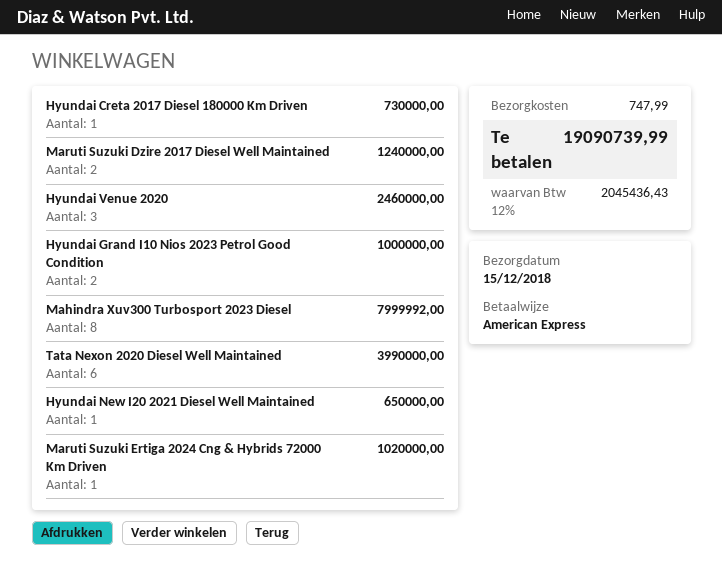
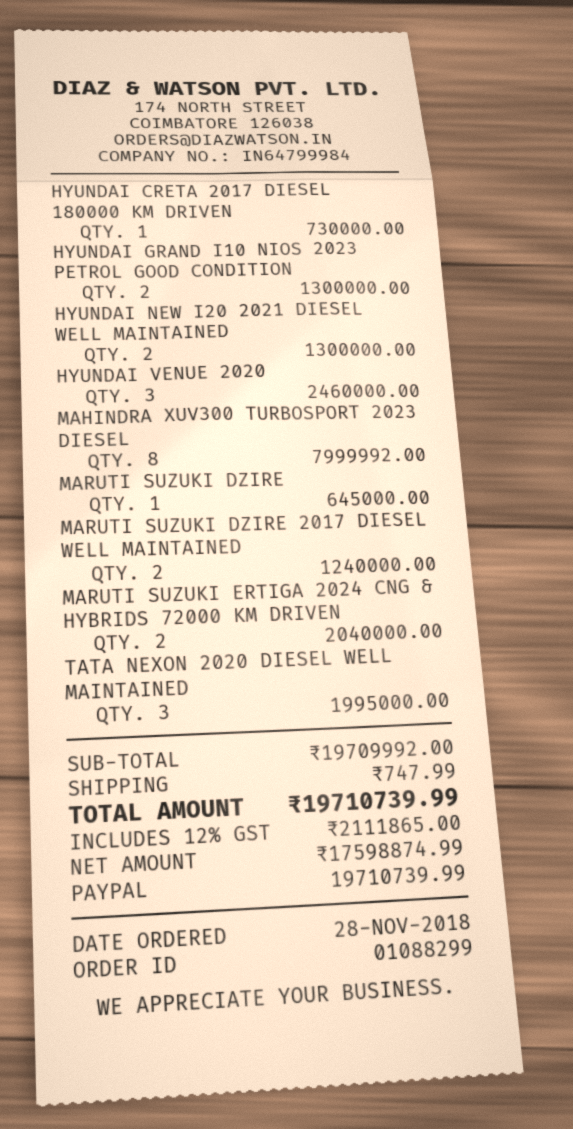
payment method: American Express -> PayPal
Hyundai Grand I10 Nios 2023 Petrol Good Condition: 2 for 1000000.00 -> 2 for 1300000.00
Tata Nexon 2020 Diesel Well Maintained: 6 for 3990000.00 -> 3 for 1995000.00
Hyundai New I20 2021 Diesel Well Maintained: 1 for 650000.00 -> 2 for 1300000.00
Maruti Suzuki Ertiga 2024 Cng & Hybrids 72000 Km Driven: 1 for 1020000.00 -> 2 for 2040000.00
MARUTI SUZUKI DZIRE: none -> 1 for 645000.00
tax: 12% = 2045436.43 -> 12% = 2111865.00
total: 19090739.99 -> 19710739.99

